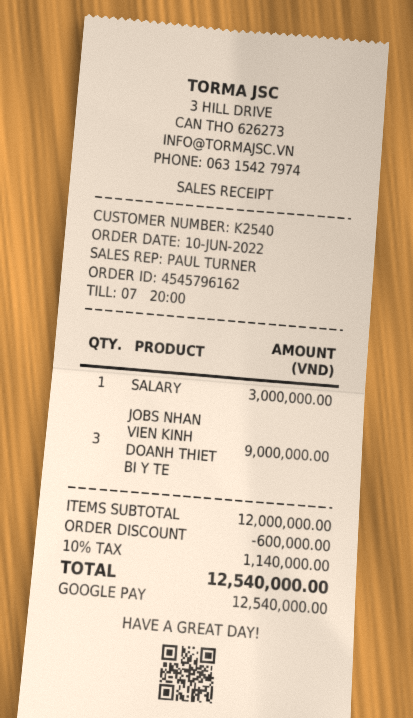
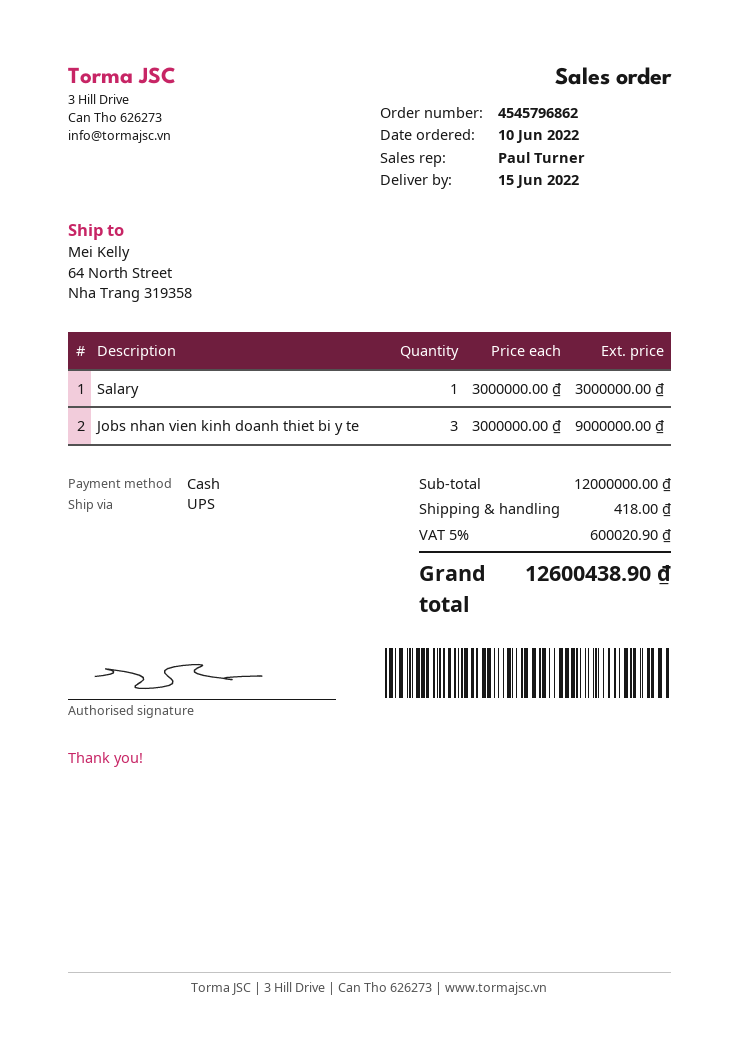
order number: 4545796162 -> 4545796862
payment method: Google Pay -> cash
discount: 600000.00 -> none
shipping: none -> 418.00
tax: 10% = 1140000.00 -> 5% = 600020.90
total: 12540000.00 -> 12600438.90

